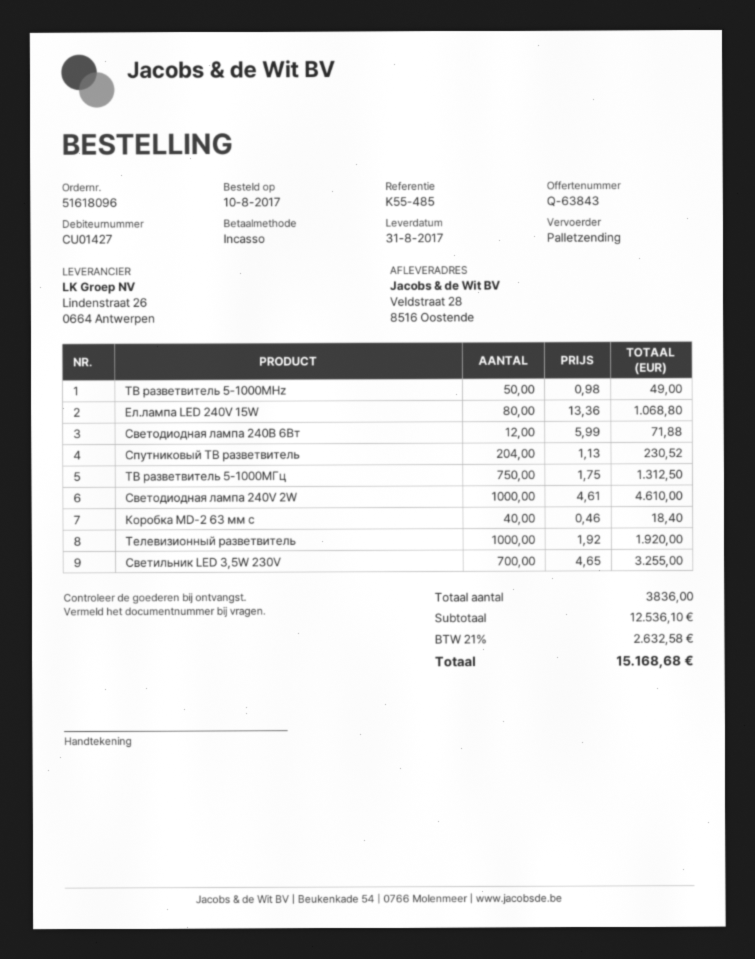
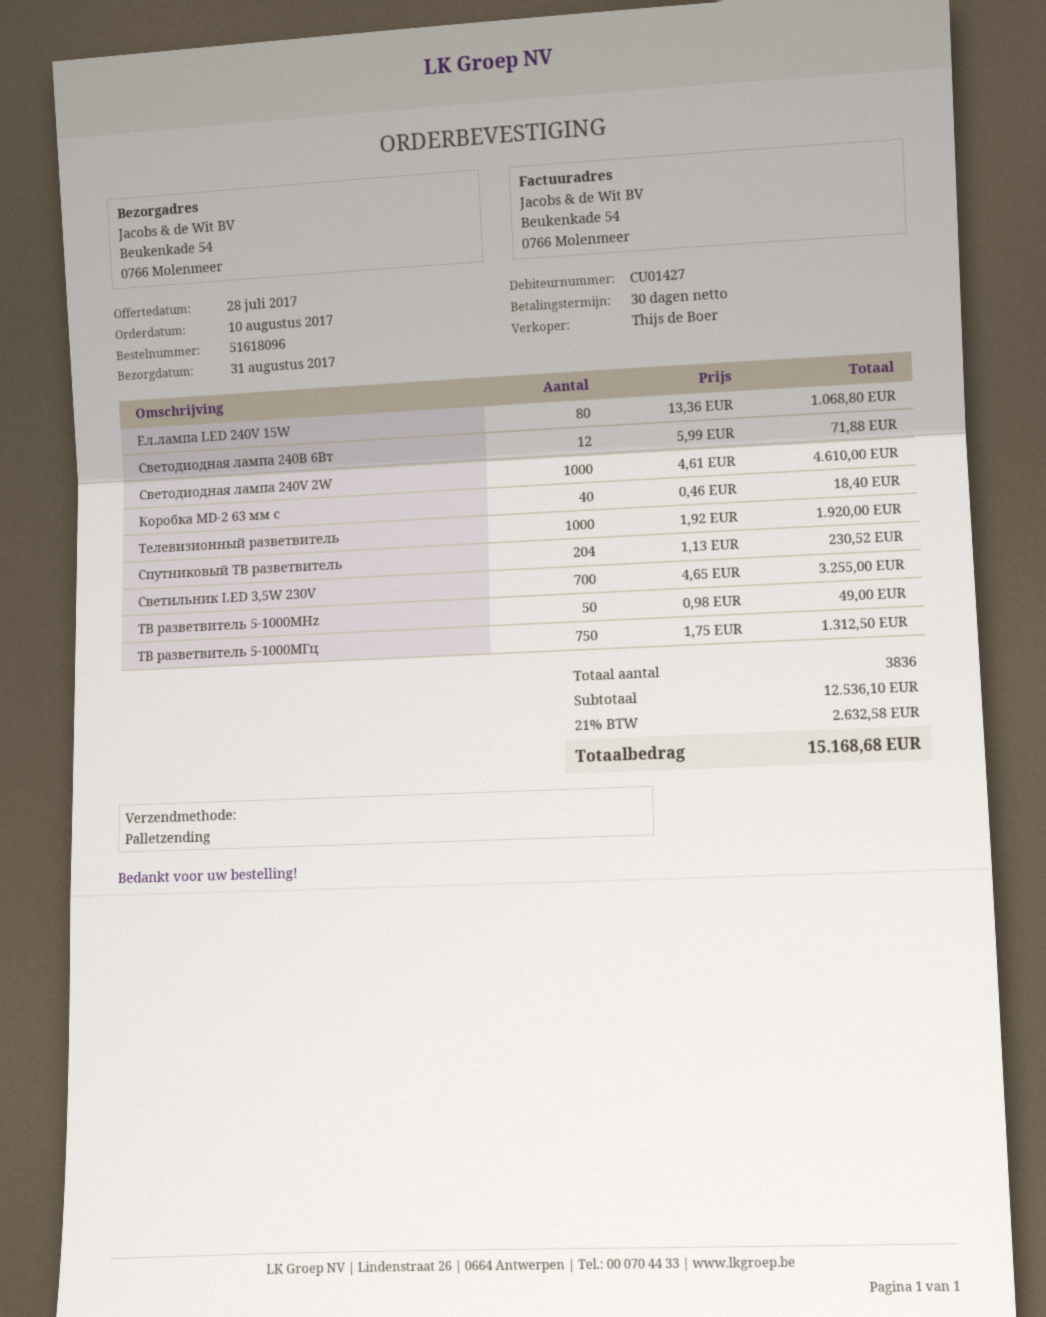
ship to: Veldstraat 28, 8516 Oostende -> Beukenkade 54, 0766 Molenmeer

